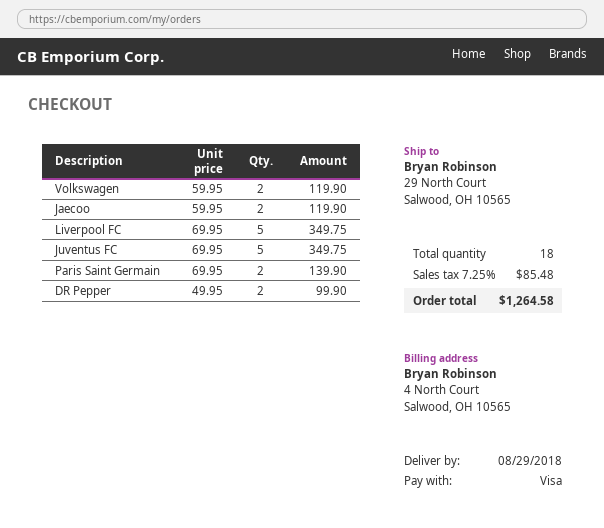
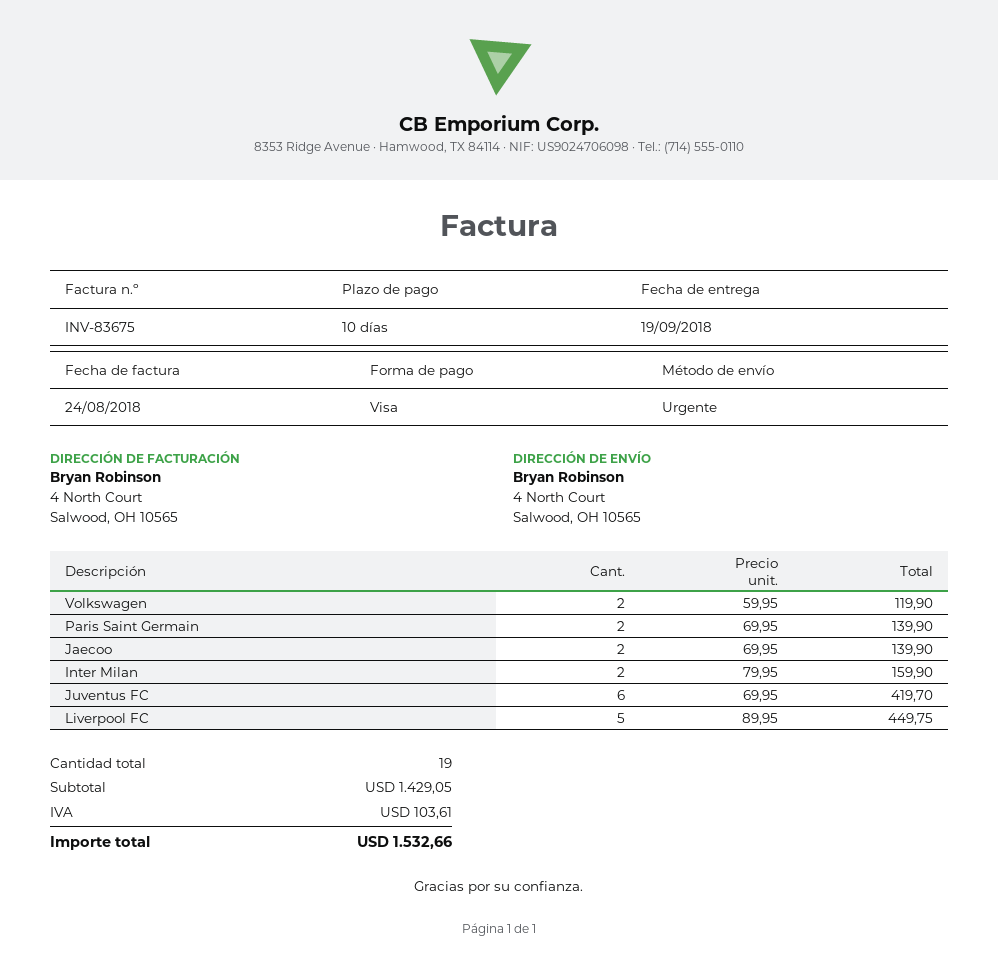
delivery date: 2018-08-29 -> 2018-09-19
ship to: 29 North Court, Salwood, OH 10565 -> 4 North Court, Salwood, OH 10565
Jaecoo: 2 x 59.95 = 119.90 -> 2 x 69.95 = 139.90
Liverpool FC: 5 x 69.95 = 349.75 -> 5 x 89.95 = 449.75
Juventus FC: 5 x 69.95 = 349.75 -> 6 x 69.95 = 419.70
DR Pepper: 2 x 49.95 = 99.90 -> none
Inter Milan: none -> 2 x 79.95 = 159.90
total quantity: 18 -> 19
tax: 85.48 -> 103.61
total: 1264.58 -> 1532.66

